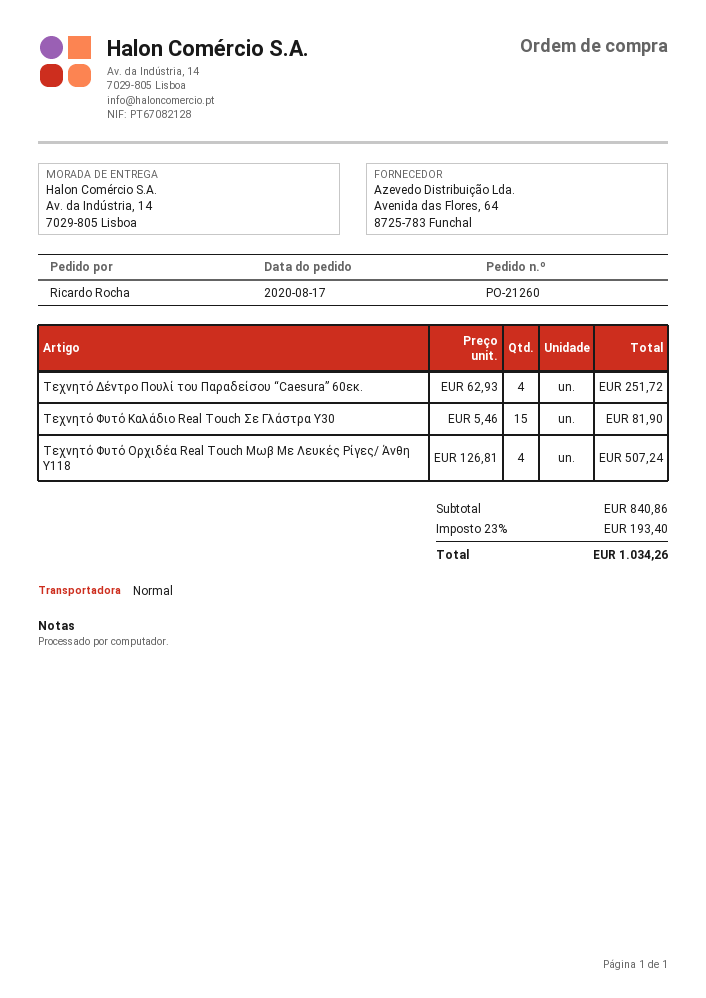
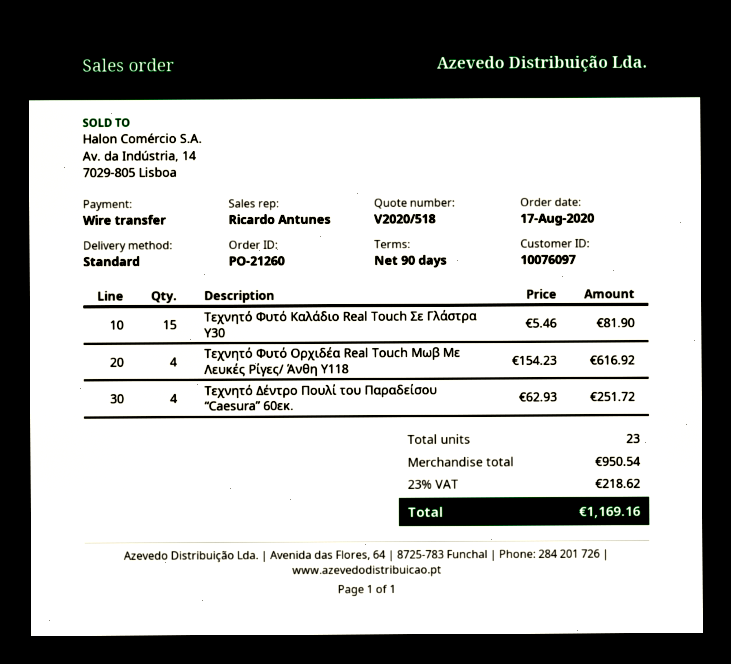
Τεχνητό Φυτό Ορχιδέα Real Touch Μωβ Με Λευκές Ρίγες/ Άνθη Y118: 4 x 126.81 = 507.24 -> 4 x 154.23 = 616.92
subtotal: 840.86 -> 950.54
tax: 23% = 193.40 -> 23% = 218.62
total: 1034.26 -> 1169.16

